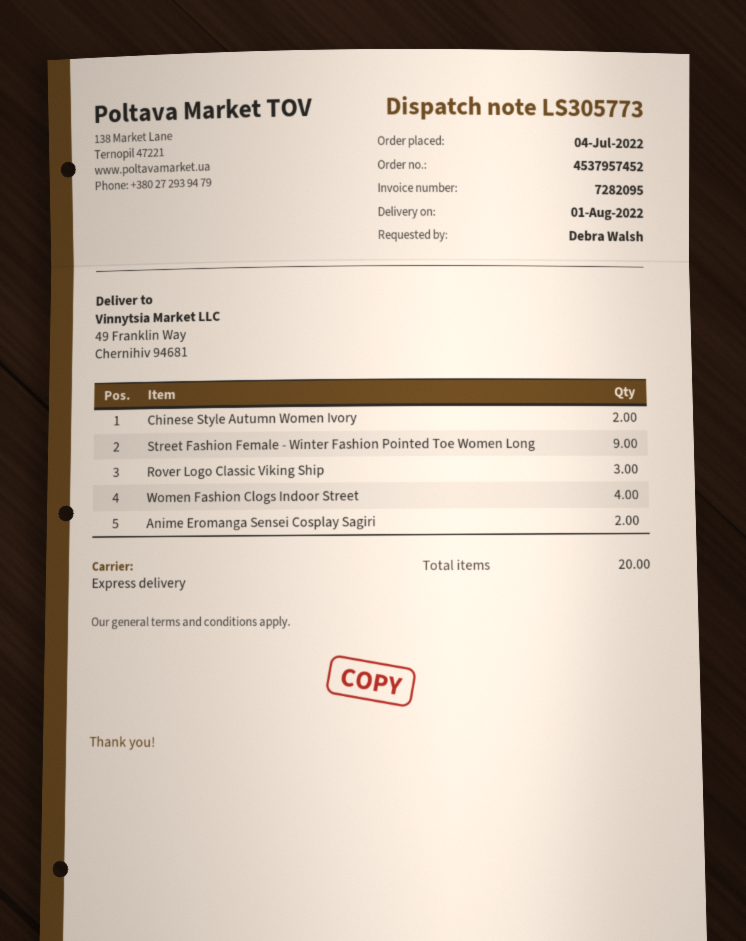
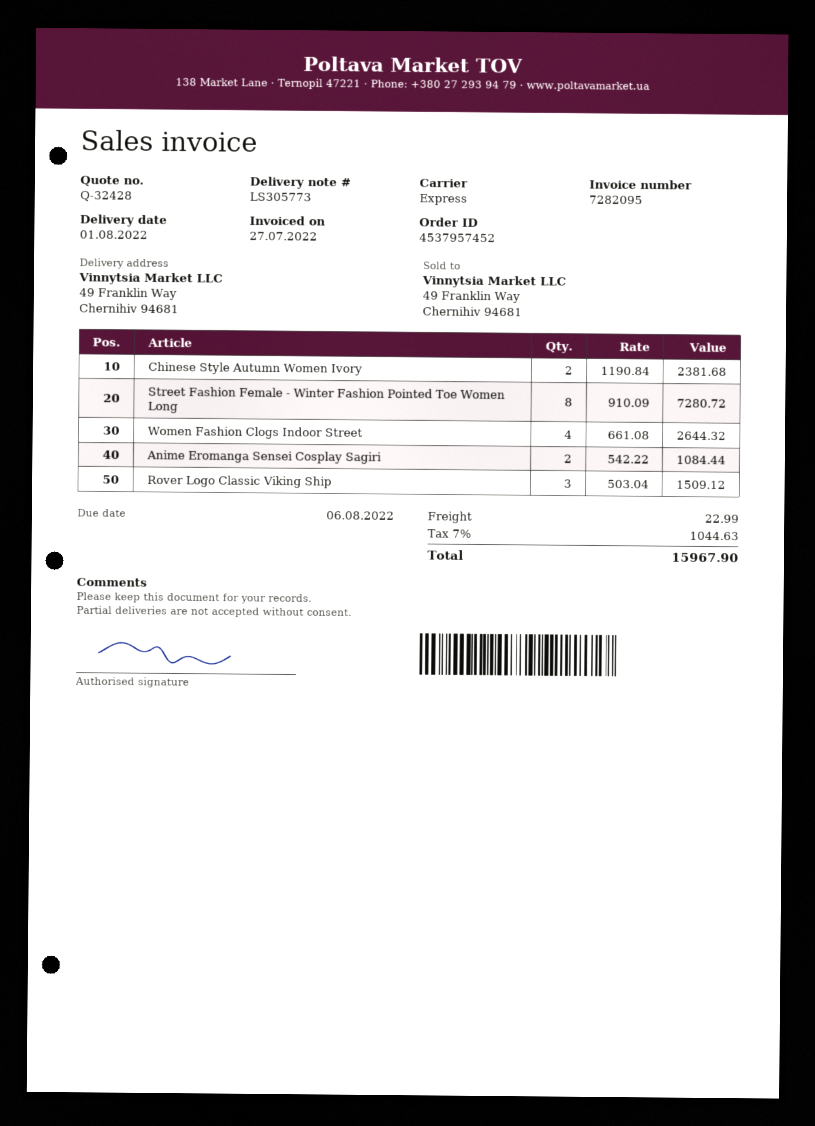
Street Fashion Female - Winter Fashion Pointed Toe Women Long: 9 -> 8

